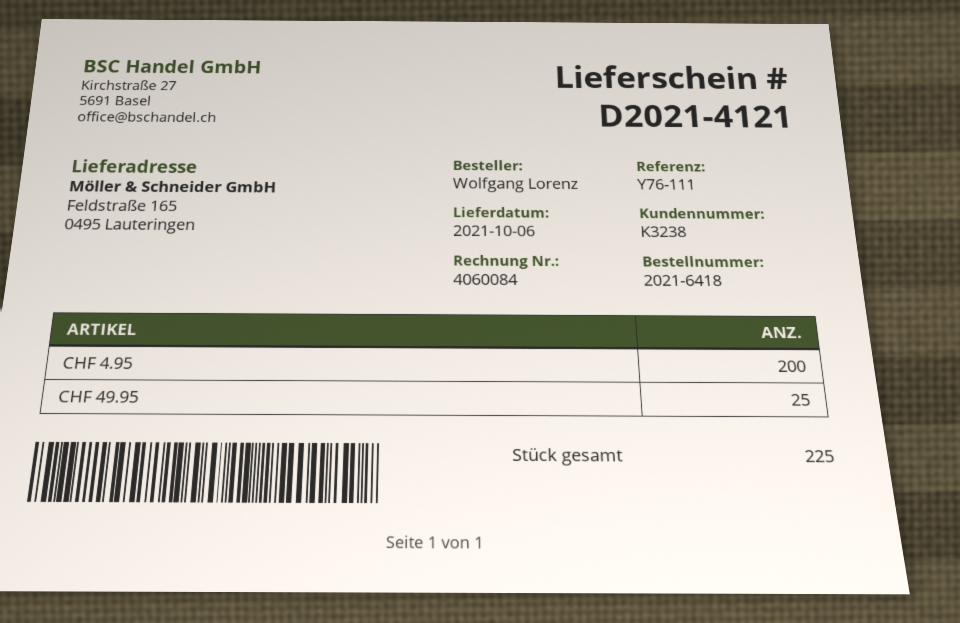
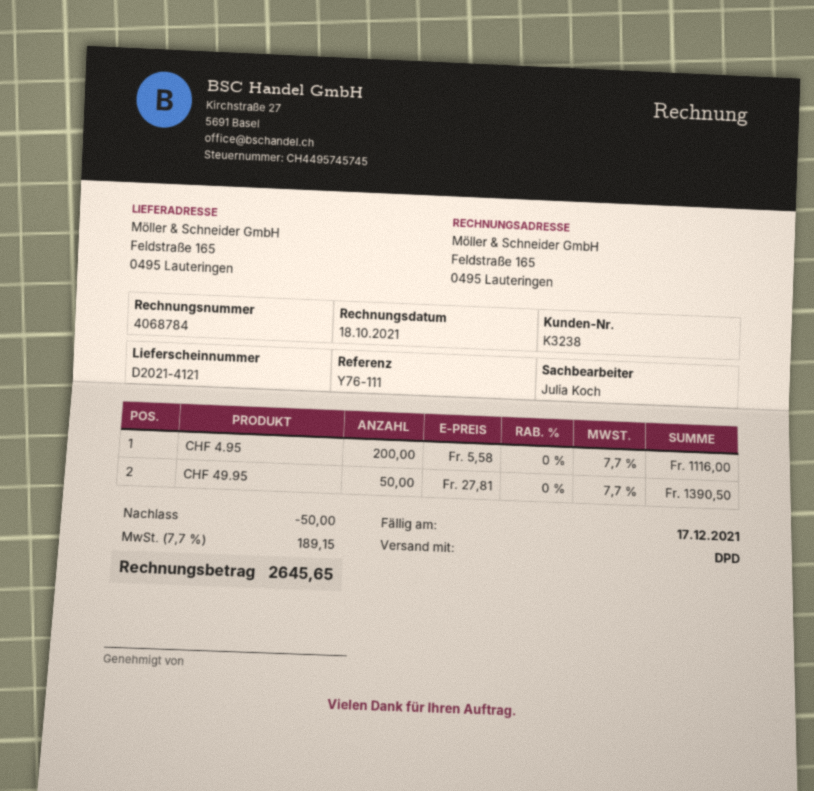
invoice number: 4060084 -> 4068784
CHF 49.95: 25 -> 50

